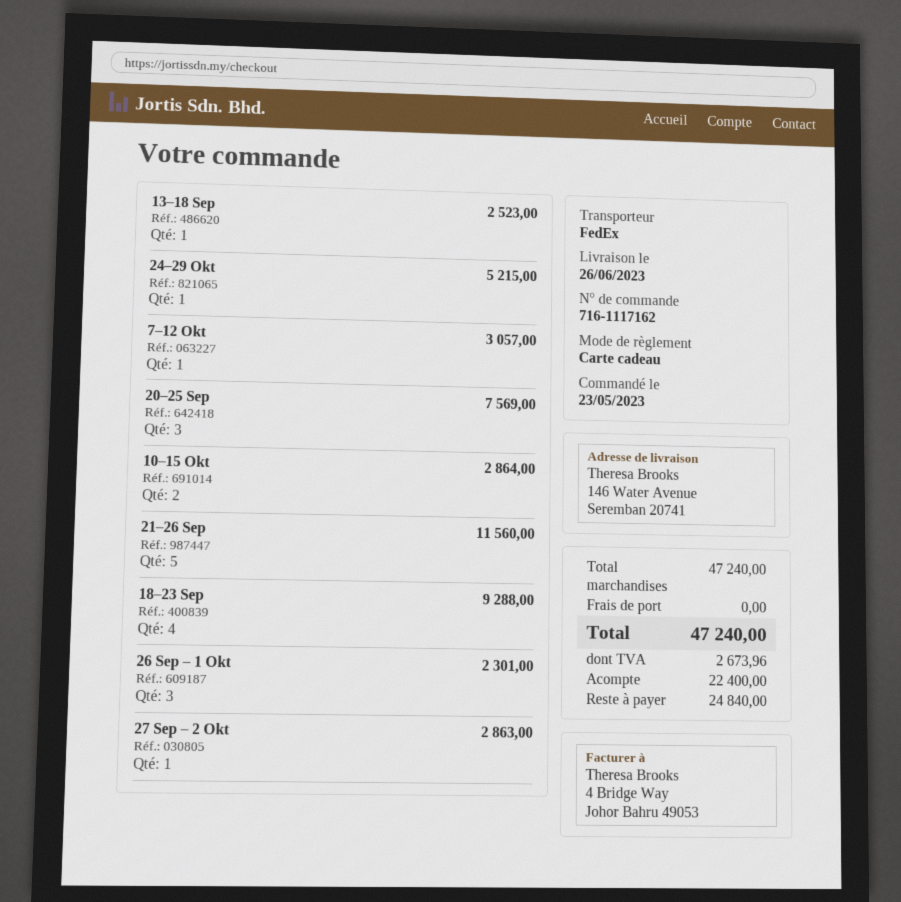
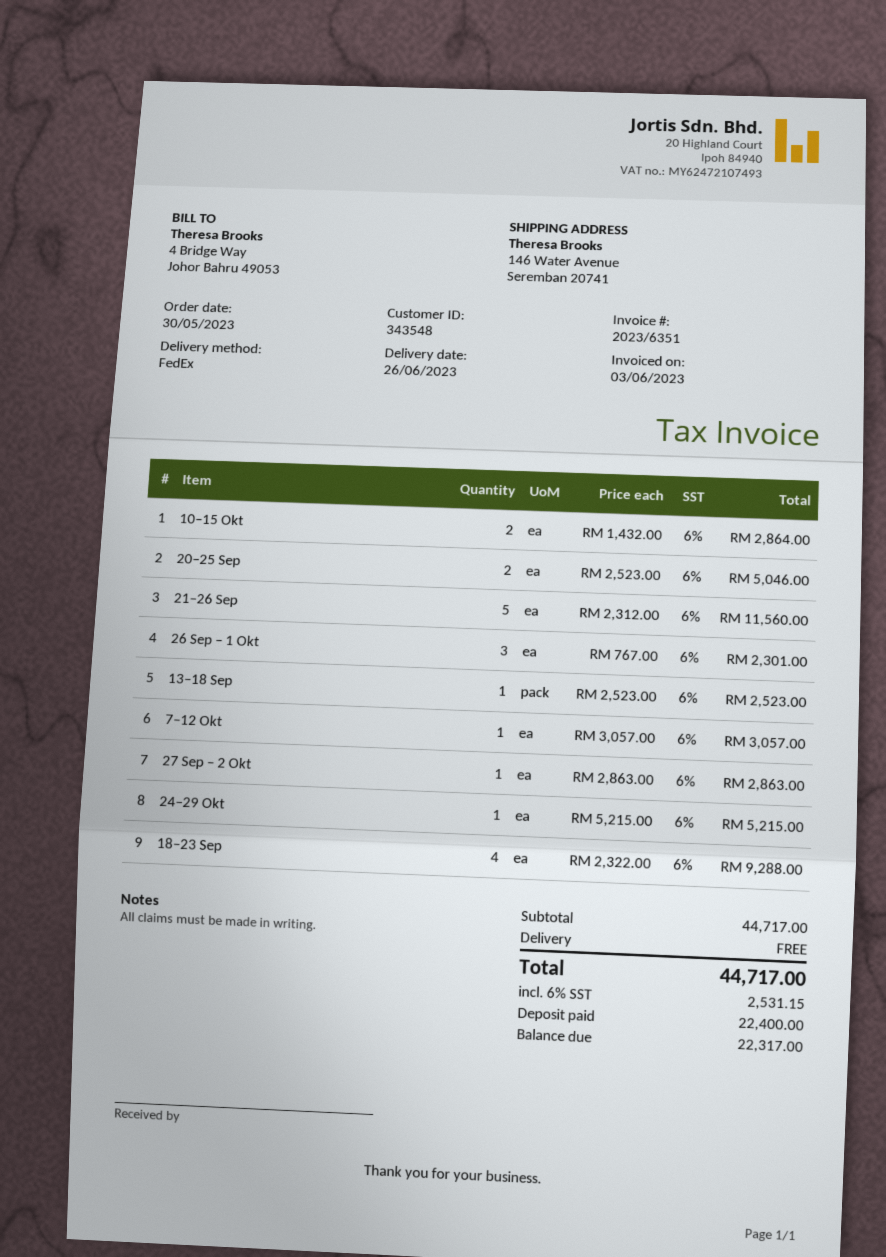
order date: 2023-05-23 -> 2023-05-30
20–25 Sep: 3 for 7569.00 -> 2 for 5046.00
subtotal: 47240.00 -> 44717.00
tax: 2673.96 -> 2531.15
total: 47240.00 -> 44717.00
balance: 24840.00 -> 22317.00

